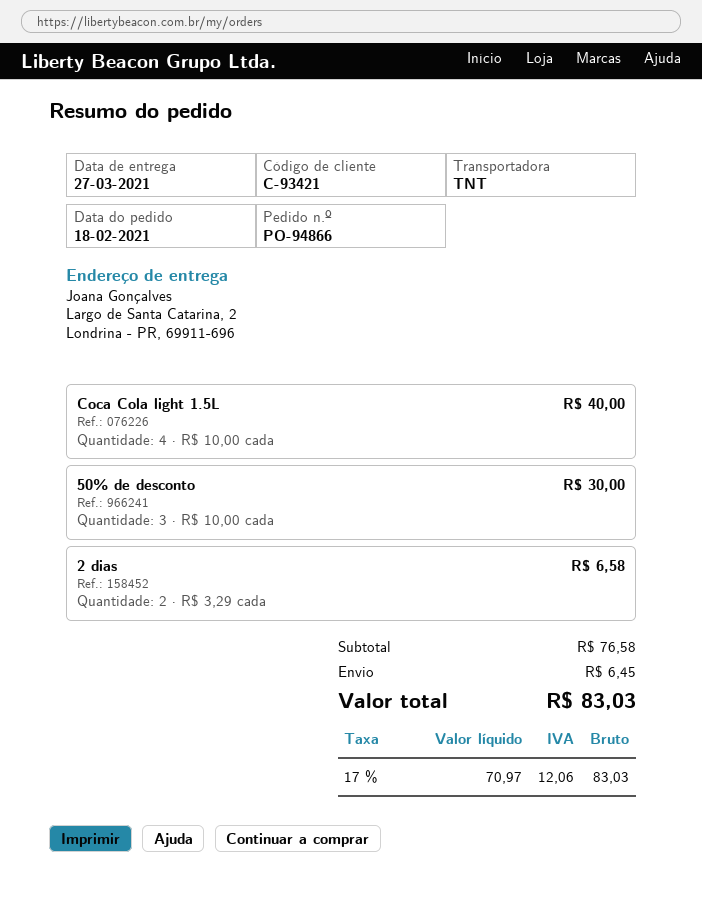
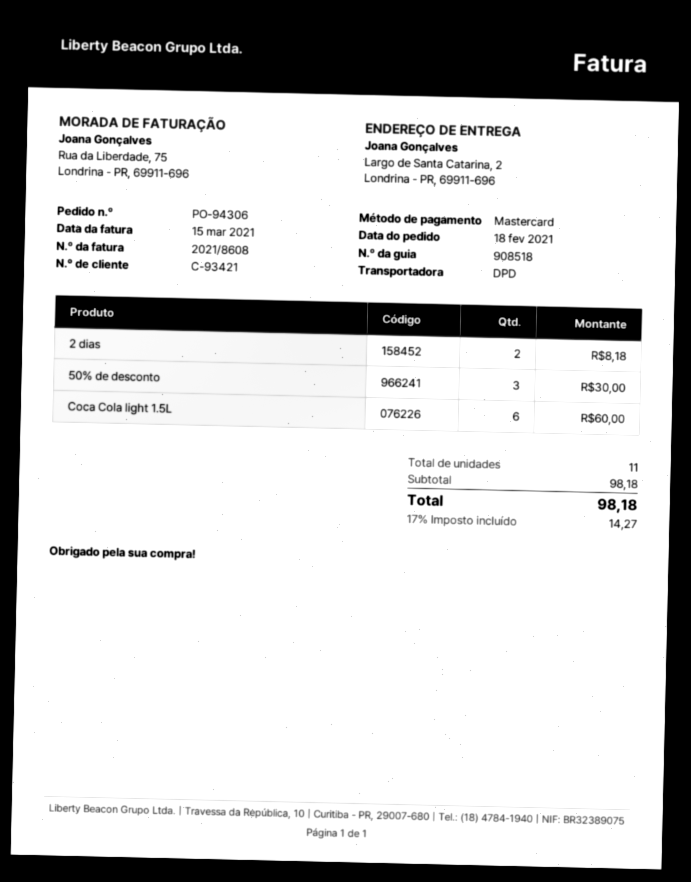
order number: PO-94866 -> PO-94306
shipping method: TNT -> DPD
Coca Cola light 1.5L: 4 for 40.00 -> 6 for 60.00
2 dias: 2 for 6.58 -> 2 for 8.18
subtotal: 76.58 -> 98.18
shipping: 6.45 -> none
tax: 17% = 12.06 -> 17% = 14.27
total: 83.03 -> 98.18

